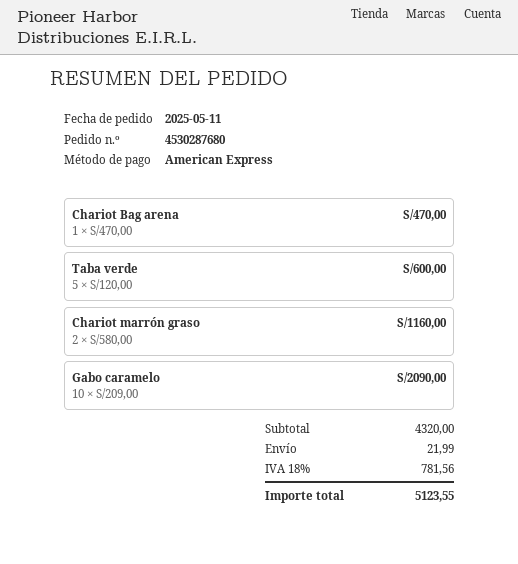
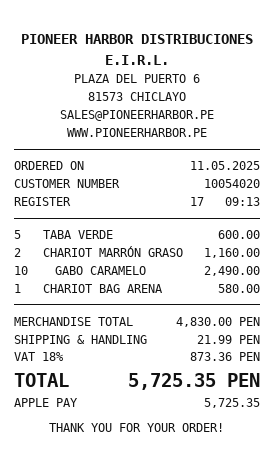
payment method: American Express -> Apple Pay
Chariot Bag arena: 1 for 470.00 -> 1 for 580.00
Gabo caramelo: 10 for 2090.00 -> 10 for 2490.00
subtotal: 4320.00 -> 4830.00
tax: 18% = 781.56 -> 18% = 873.36
total: 5123.55 -> 5725.35

